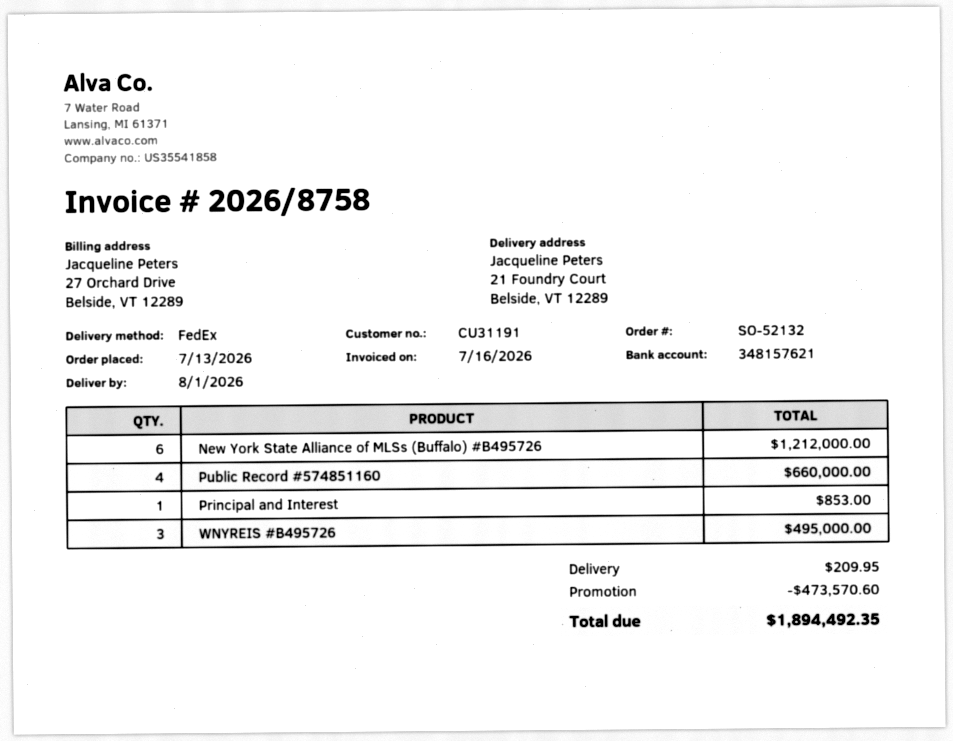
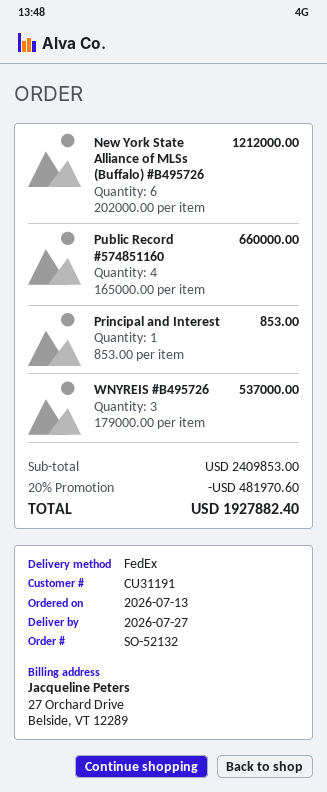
delivery date: 2026-08-01 -> 2026-07-27
WNYREIS #B495726: 3 for 495000.00 -> 3 for 537000.00
discount: 473570.60 -> 481970.60
shipping: 209.95 -> none
total: 1894492.35 -> 1927882.40

